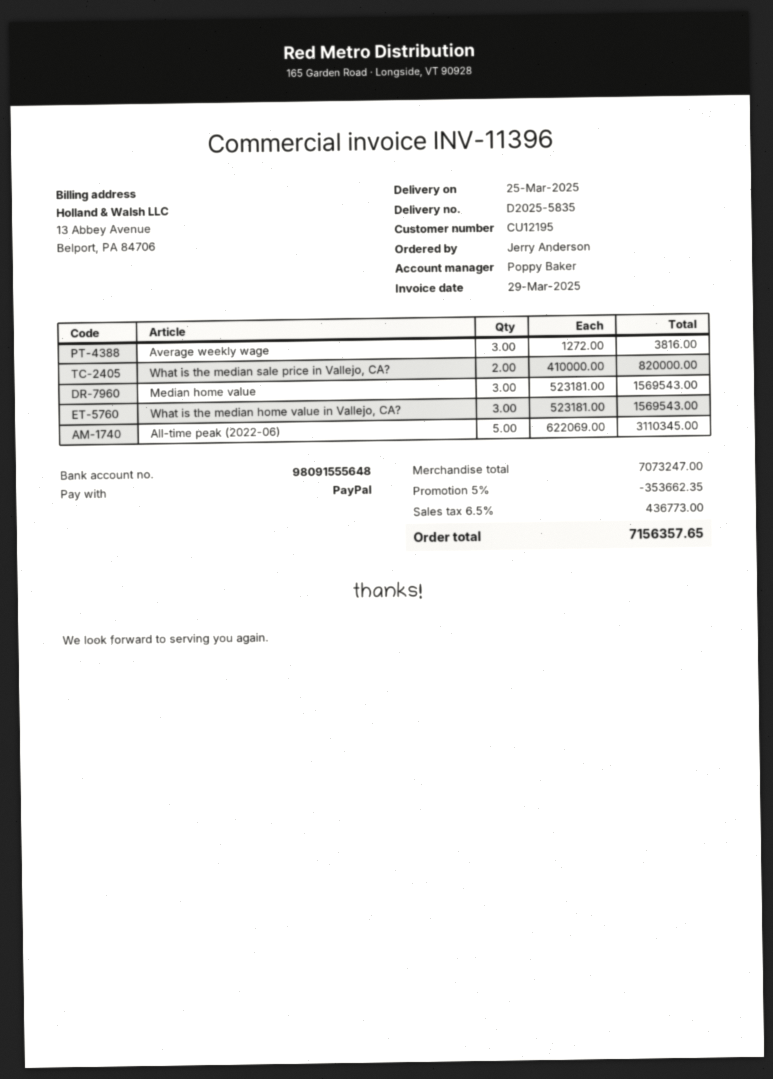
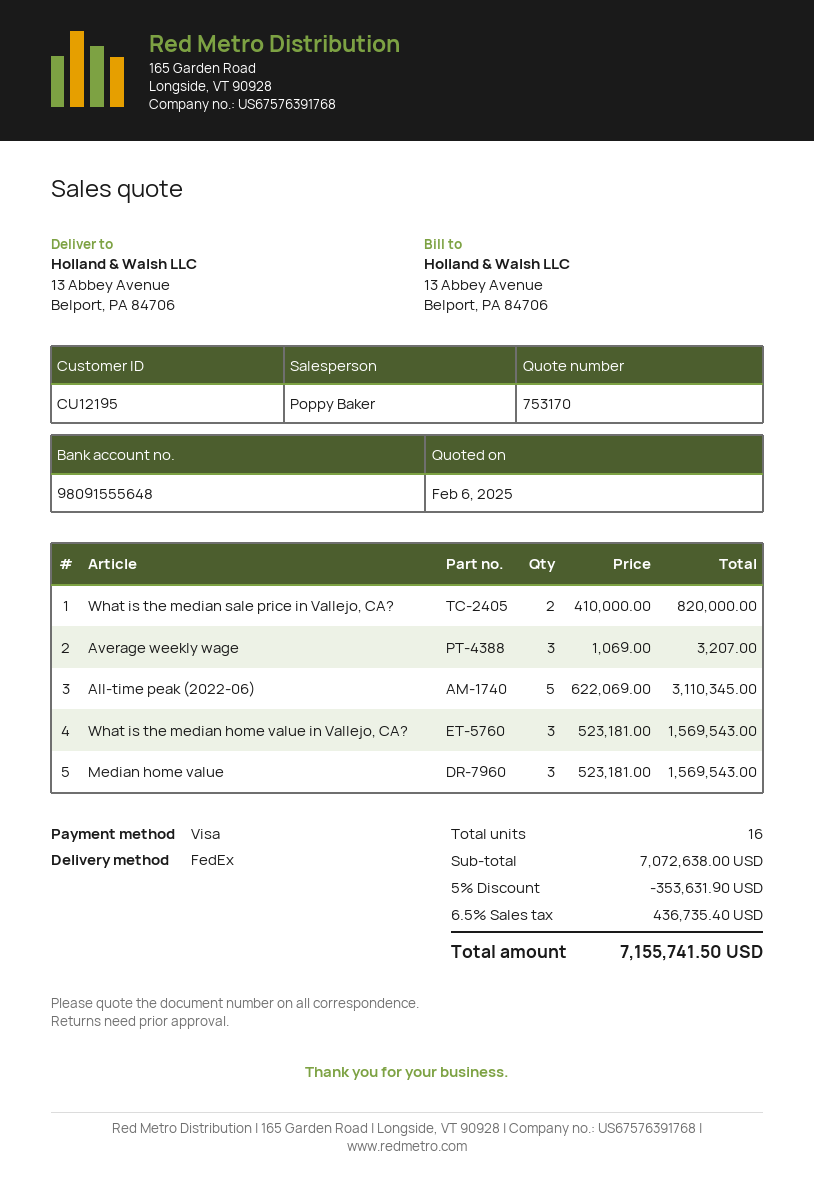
payment method: PayPal -> Visa
Average weekly wage: 3 x 1272.00 = 3816.00 -> 3 x 1069.00 = 3207.00
subtotal: 7073247.00 -> 7072638.00
discount: 5% = 353662.35 -> 5% = 353631.90
tax: 6.5% = 436773.00 -> 6.5% = 436735.40
total: 7156357.65 -> 7155741.50

